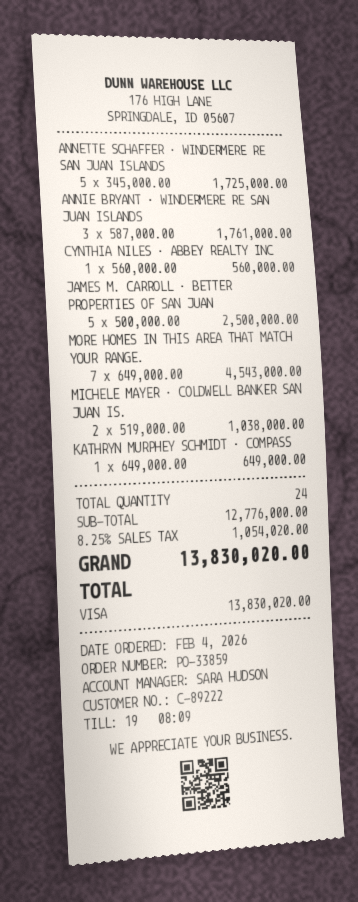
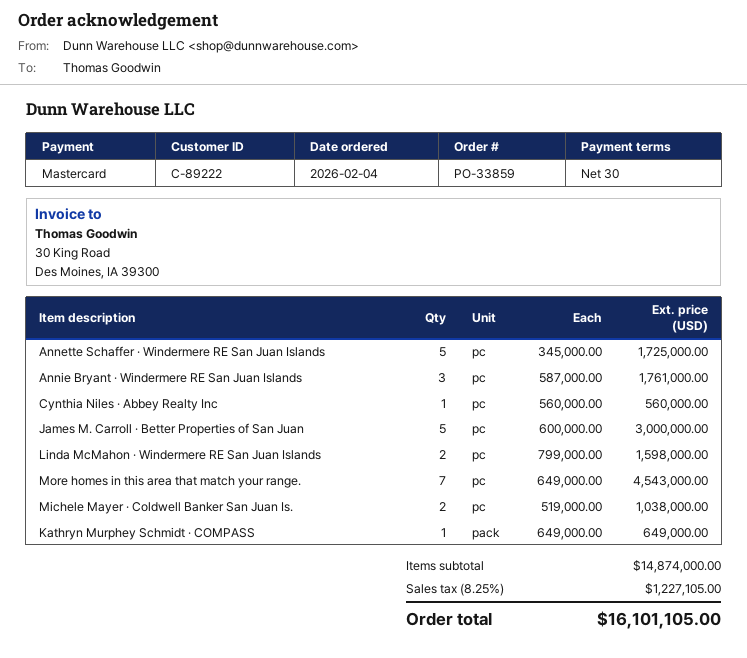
payment method: Visa -> Mastercard
JAMES M. CARROLL · BETTER PROPERTIES OF SAN JUAN: 5 x 500000.00 = 2500000.00 -> 5 x 600000.00 = 3000000.00
Linda McMahon · Windermere RE San Juan Islands: none -> 2 x 799000.00 = 1598000.00
subtotal: 12776000.00 -> 14874000.00
tax: 8.25% = 1054020.00 -> 8.25% = 1227105.00
total: 13830020.00 -> 16101105.00

